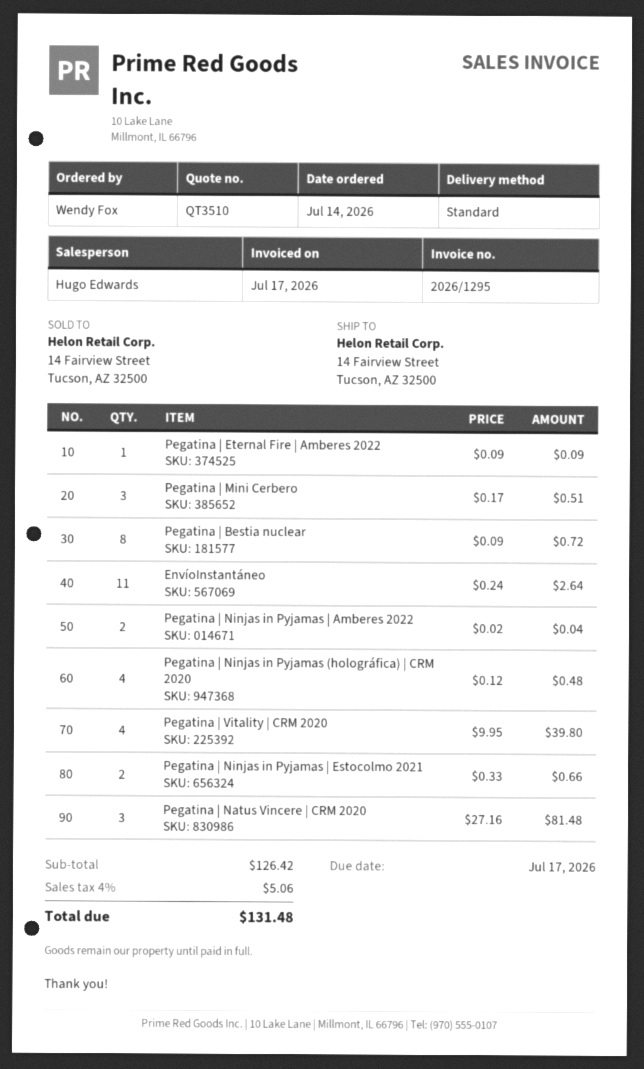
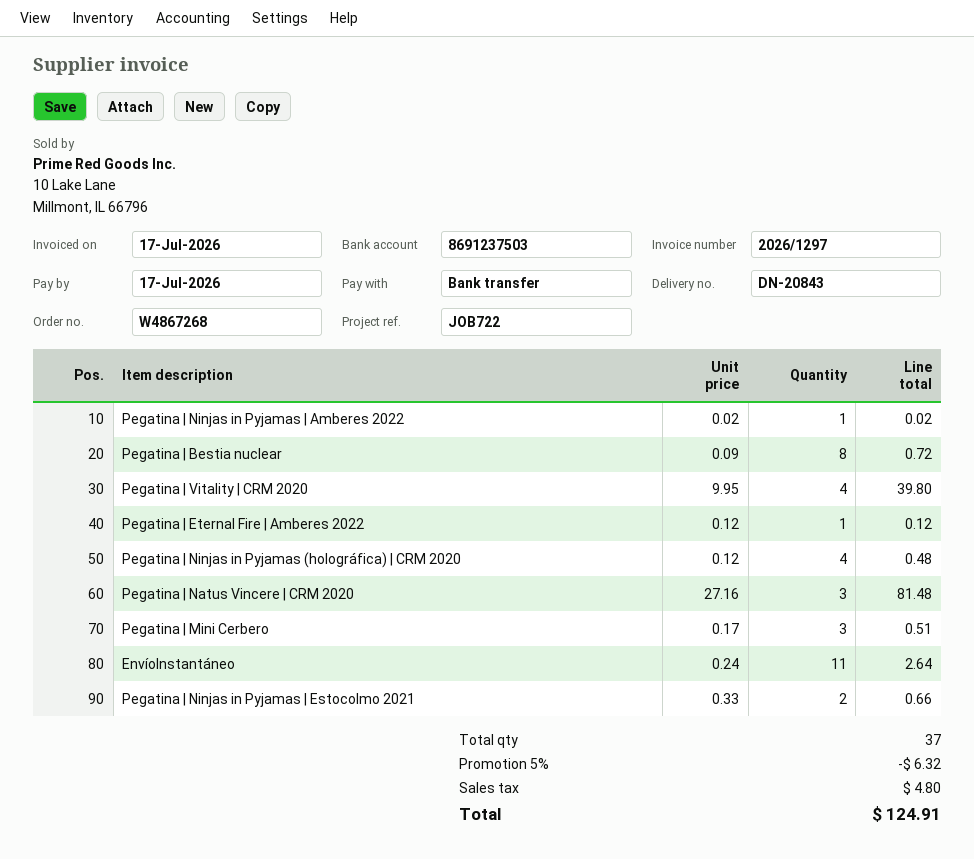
invoice number: 2026/1295 -> 2026/1297
Pegatina | Eternal Fire | Amberes 2022: 1 x 0.09 = 0.09 -> 1 x 0.12 = 0.12
Pegatina | Ninjas in Pyjamas | Amberes 2022: 2 x 0.02 = 0.04 -> 1 x 0.02 = 0.02
discount: none -> 5% = 6.32
tax: 5.06 -> 4.80
total: 131.48 -> 124.91

